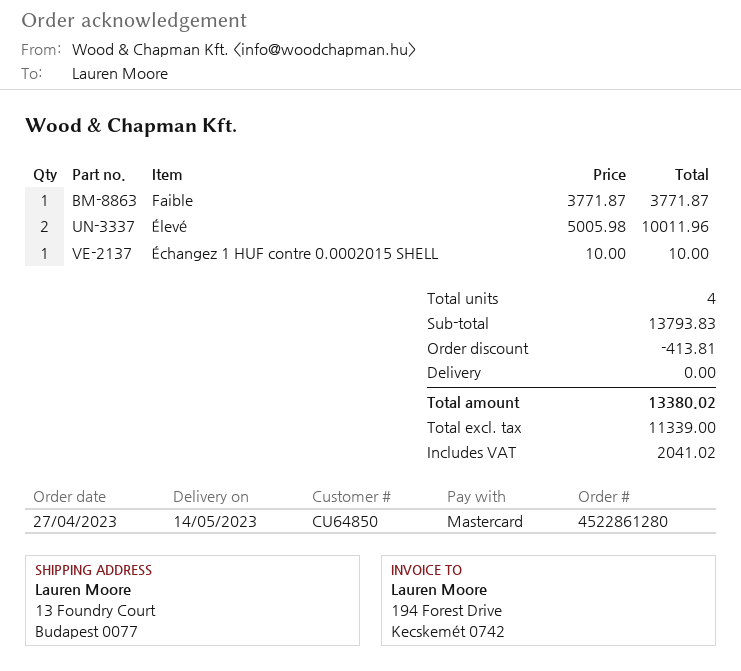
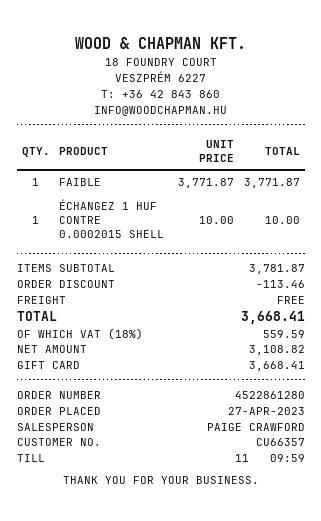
customer number: CU64850 -> CU66357
payment method: Mastercard -> gift card
Élevé: 2 x 5005.98 = 10011.96 -> none
subtotal: 13793.83 -> 3781.87
discount: 413.81 -> 113.46
net: 11339.00 -> 3108.82
tax: 2041.02 -> 559.59
total: 13380.02 -> 3668.41

